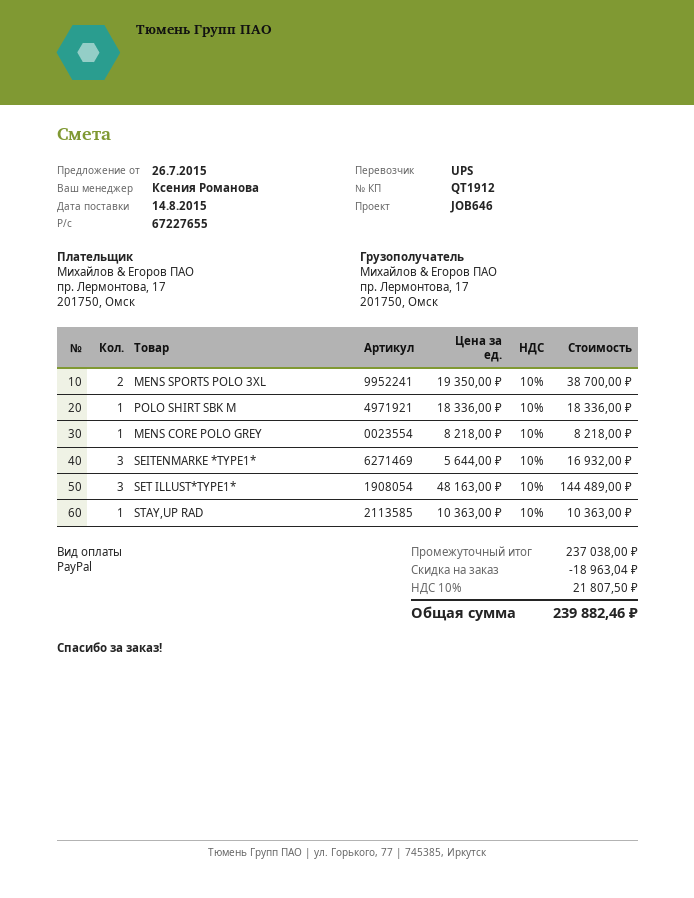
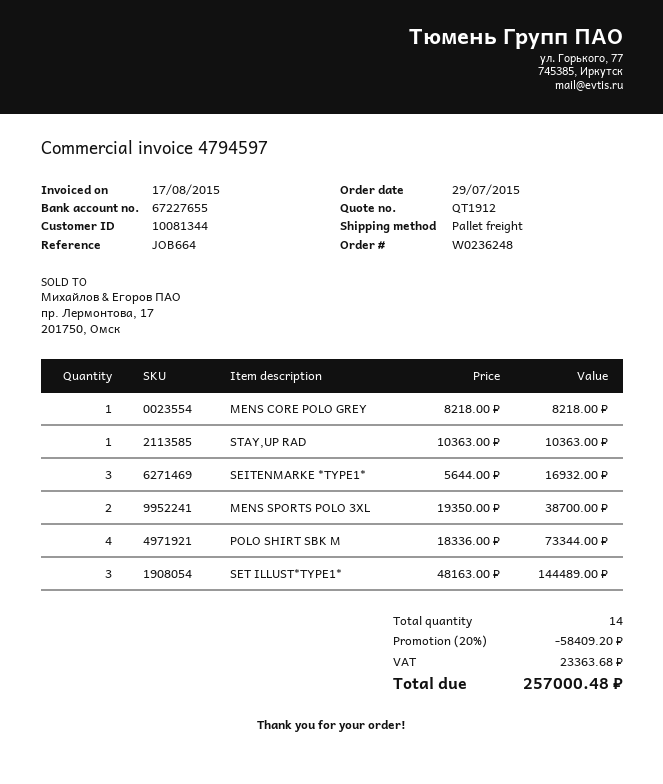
reference: JOB646 -> JOB664
shipping method: UPS -> pallet freight
POLO SHIRT SBK M: 1 x 18336.00 = 18336.00 -> 4 x 18336.00 = 73344.00
discount: 18963.04 -> 58409.20
tax: 21807.50 -> 23363.68
total: 239882.46 -> 257000.48

